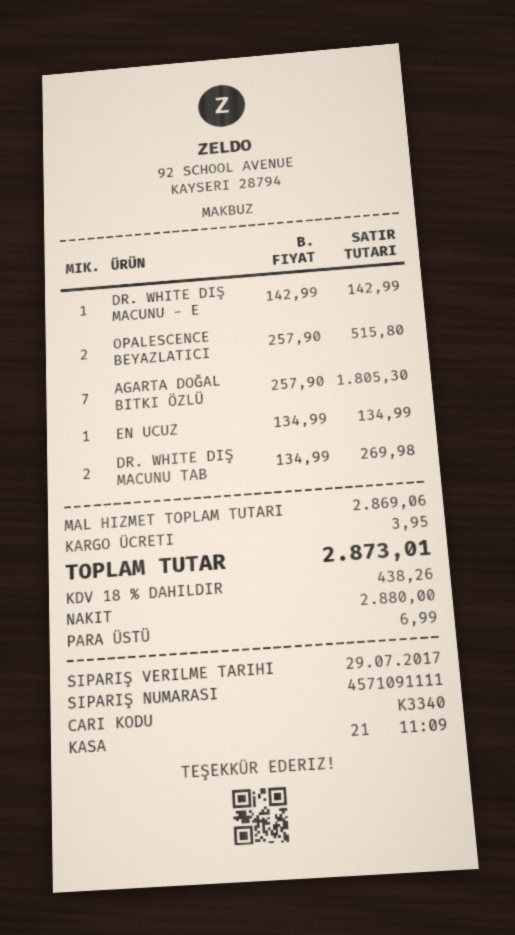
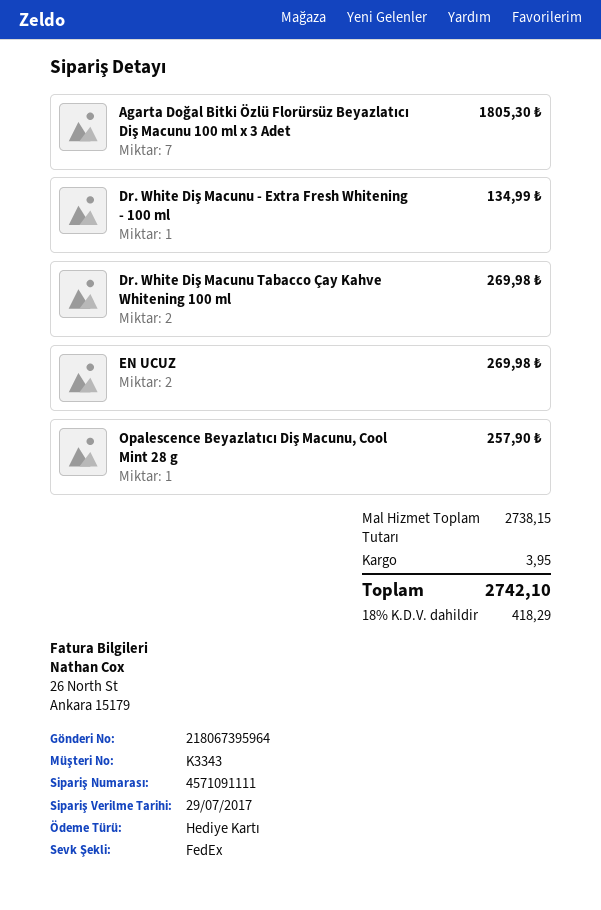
customer number: K3340 -> K3343
payment method: cash -> gift card
DR. WHITE DIŞ MACUNU - E: 1 for 142.99 -> 1 for 134.99
OPALESCENCE BEYAZLATICI: 2 for 515.80 -> 1 for 257.90
EN UCUZ: 1 for 134.99 -> 2 for 269.98
subtotal: 2869.06 -> 2738.15
tax: 18% = 438.26 -> 18% = 418.29
total: 2873.01 -> 2742.10

